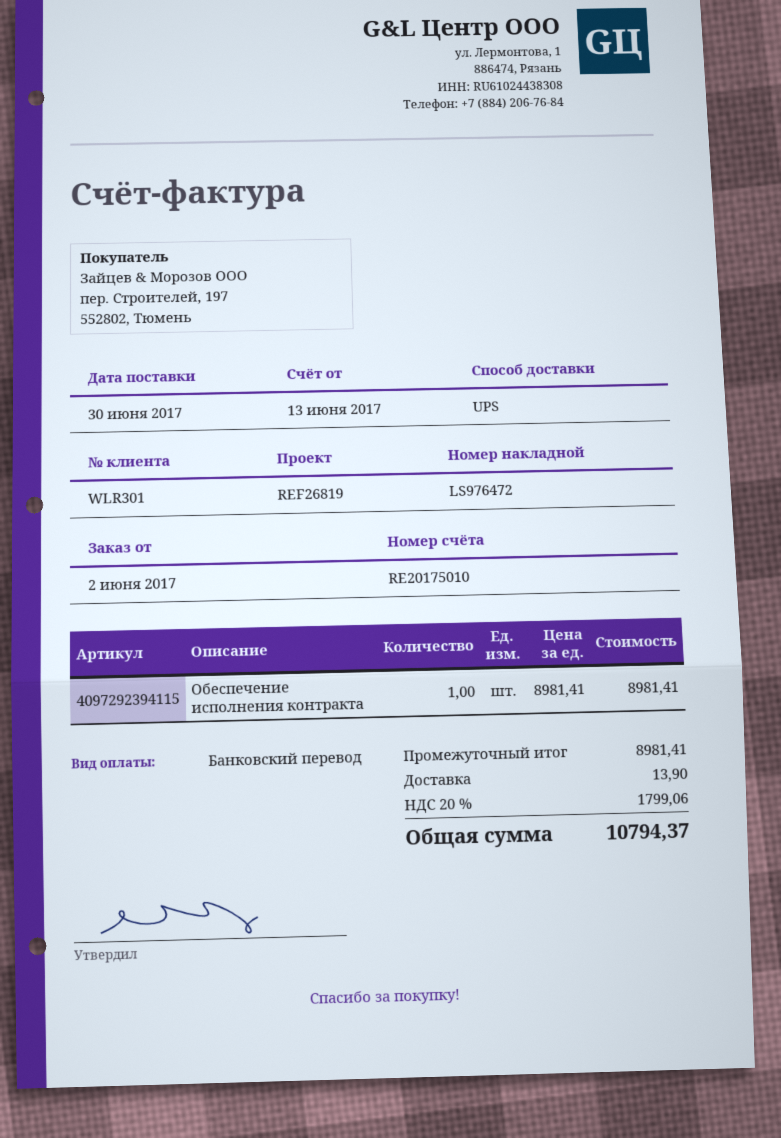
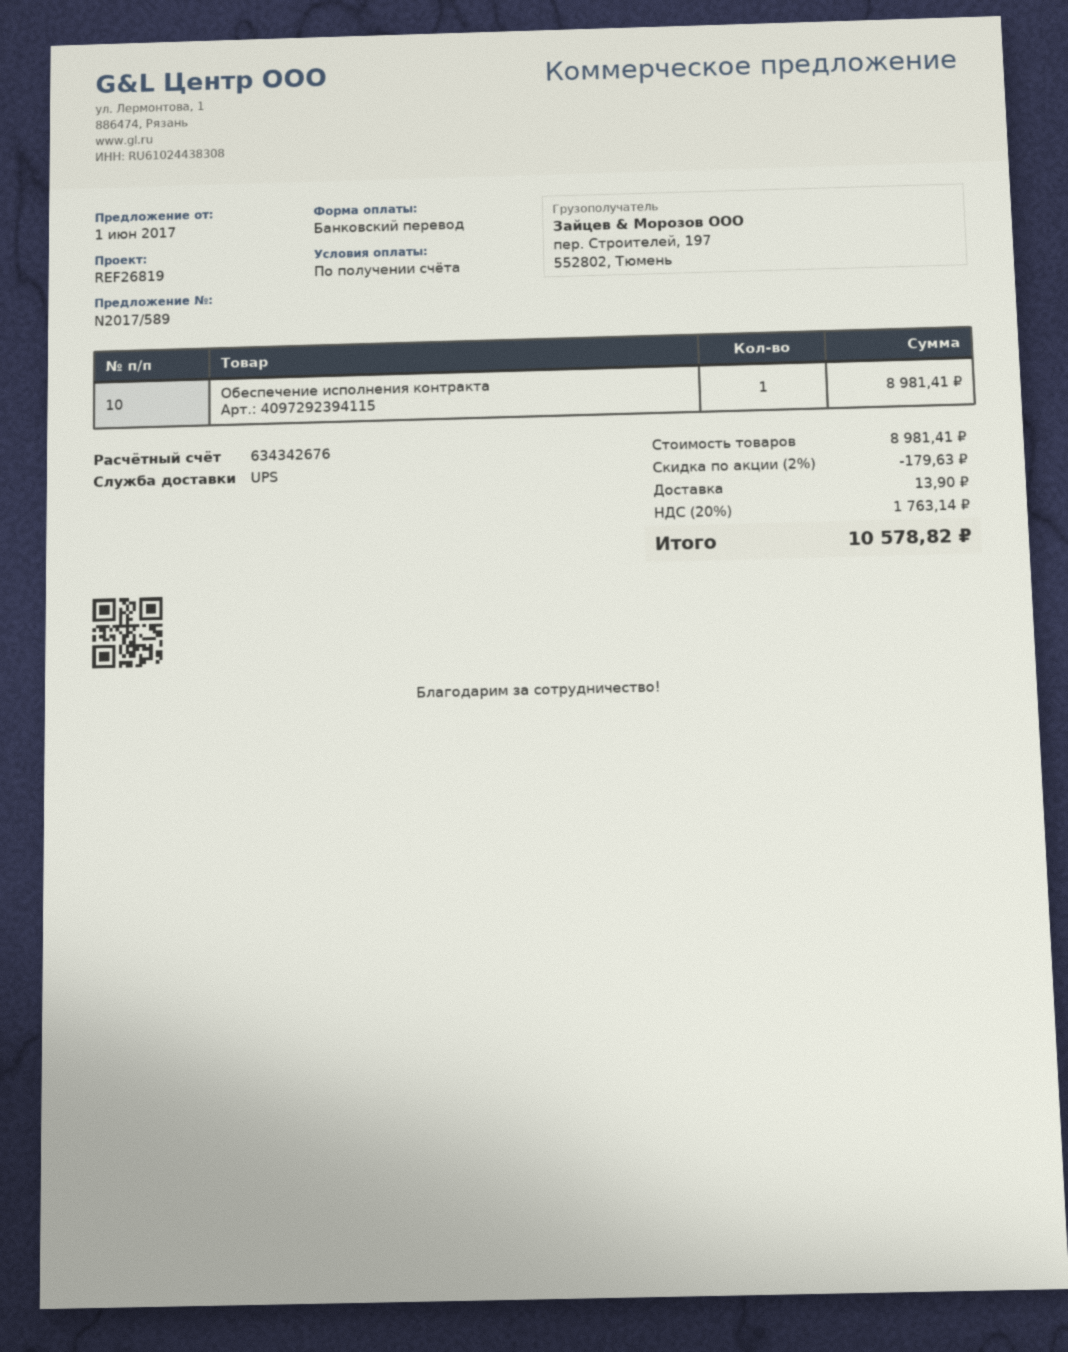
discount: none -> 2% = 179.63
tax: 20% = 1799.06 -> 20% = 1763.14
total: 10794.37 -> 10578.82

